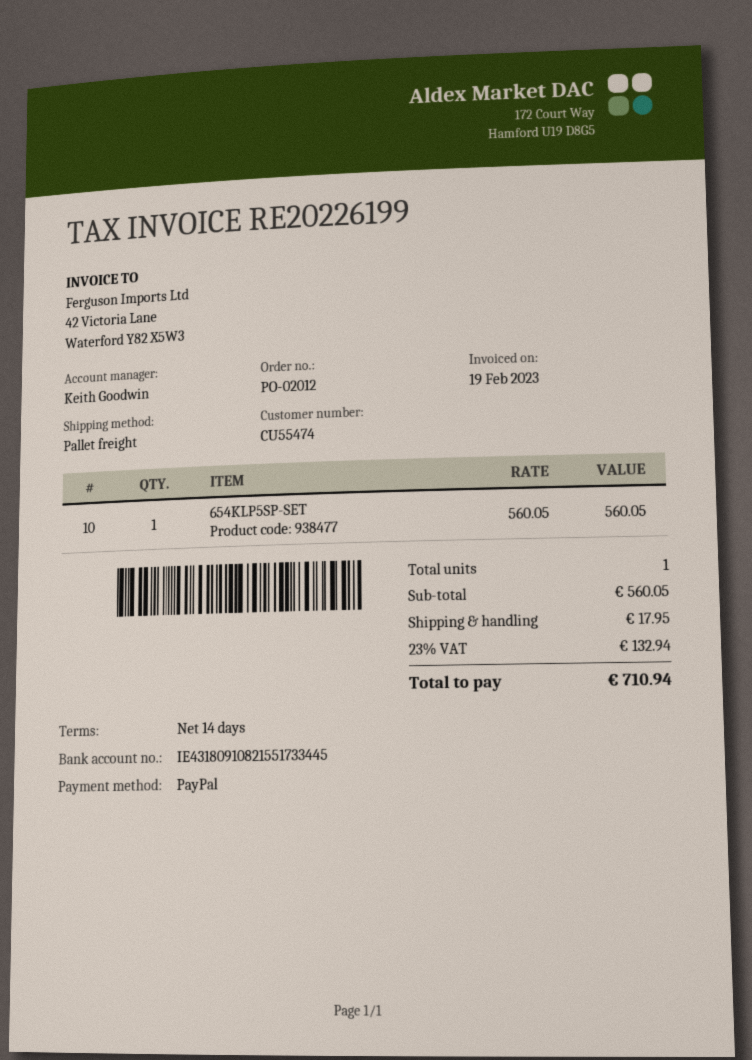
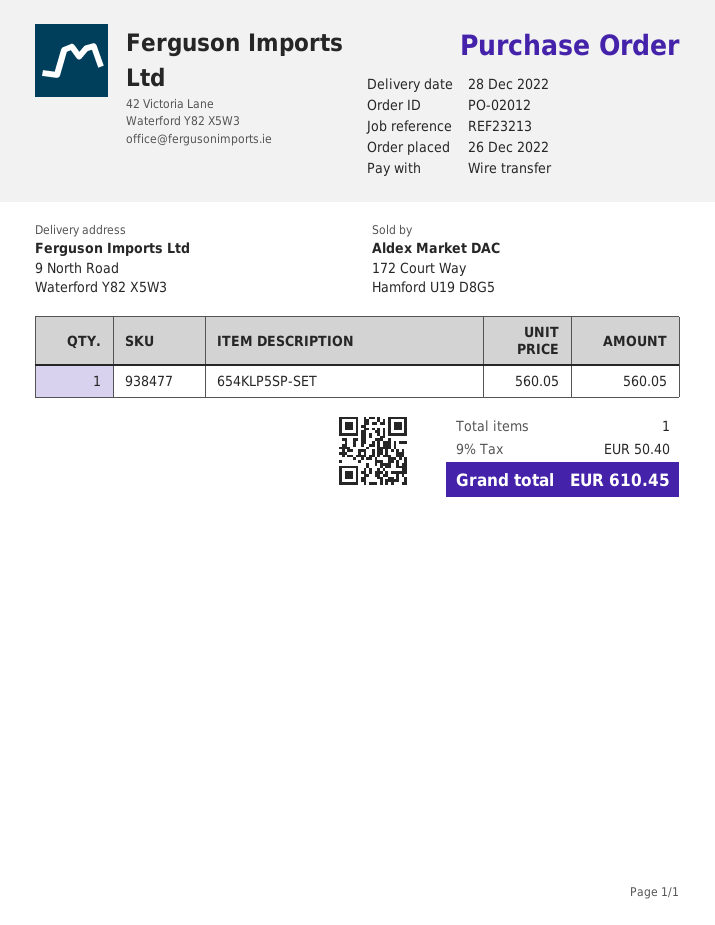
payment method: PayPal -> bank transfer
shipping: 17.95 -> none
tax: 23% = 132.94 -> 9% = 50.40
total: 710.94 -> 610.45

